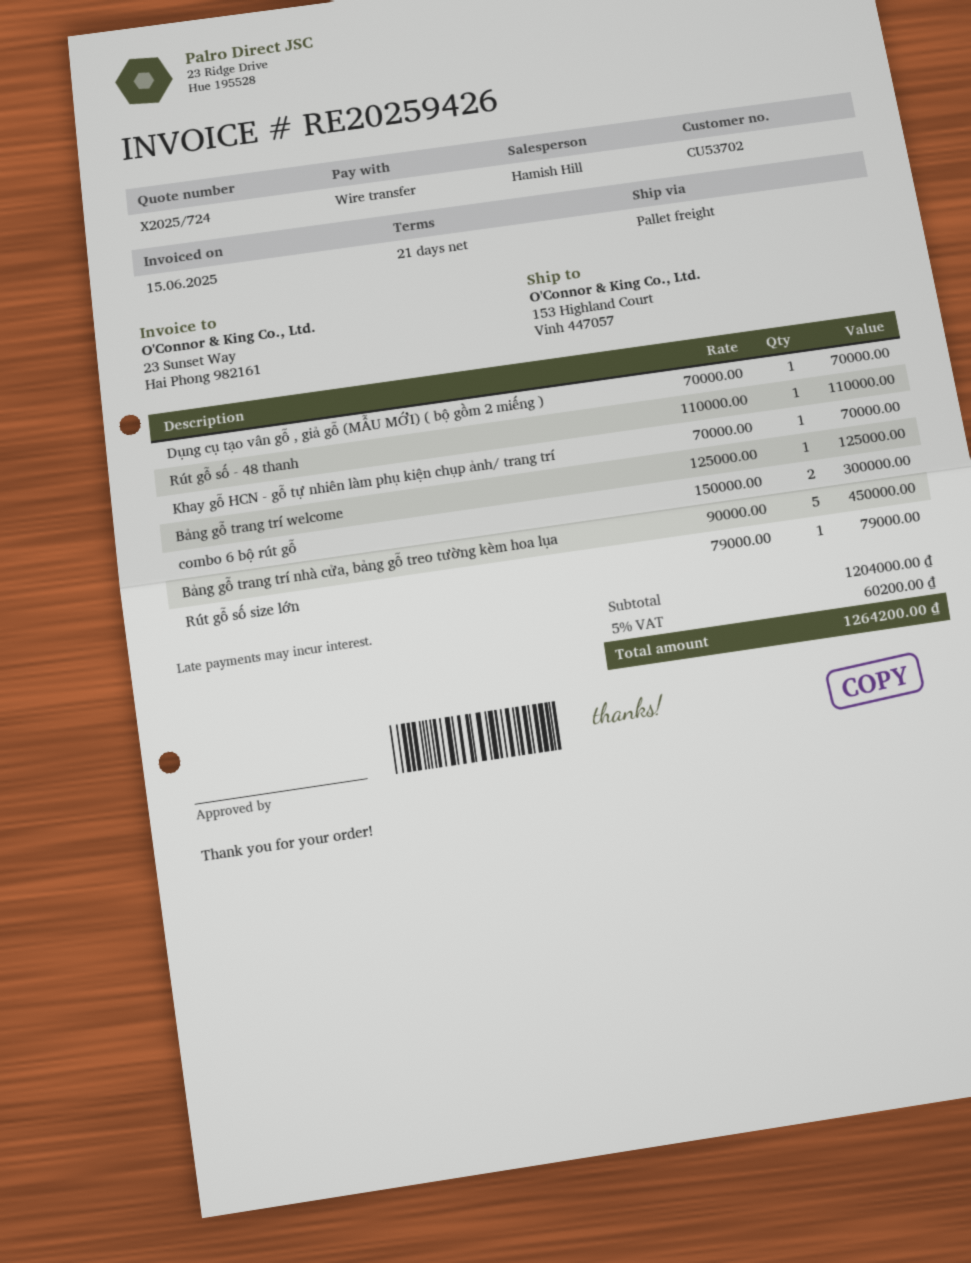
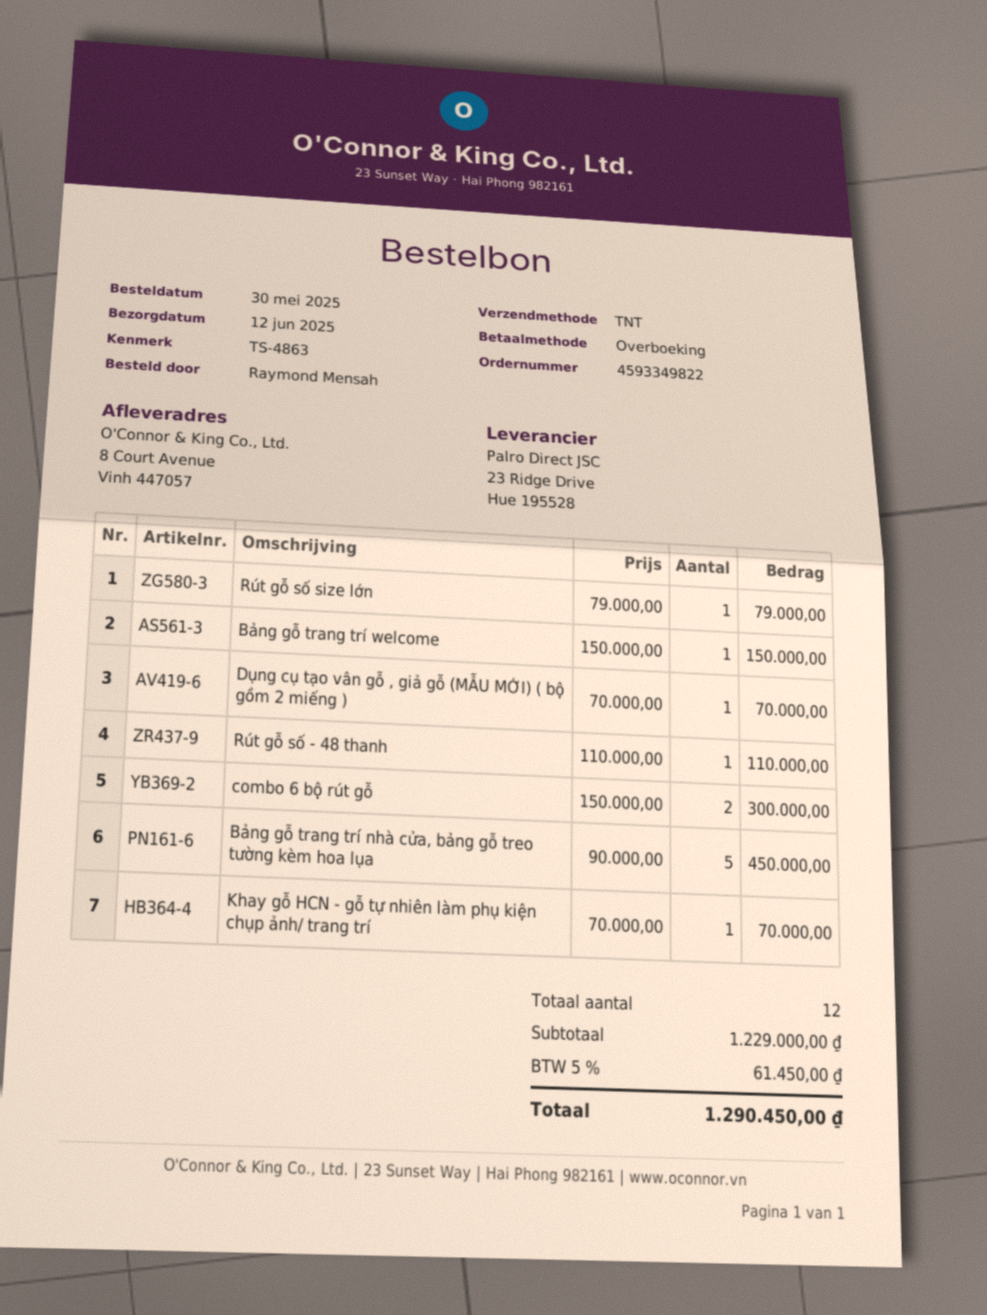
shipping method: pallet freight -> TNT
ship to: 153 Highland Court, Vinh 447057 -> 8 Court Avenue, Vinh 447057
Bảng gỗ trang trí welcome: 1 x 125000.00 = 125000.00 -> 1 x 150000.00 = 150000.00
subtotal: 1204000.00 -> 1229000.00
tax: 5% = 60200.00 -> 5% = 61450.00
total: 1264200.00 -> 1290450.00

